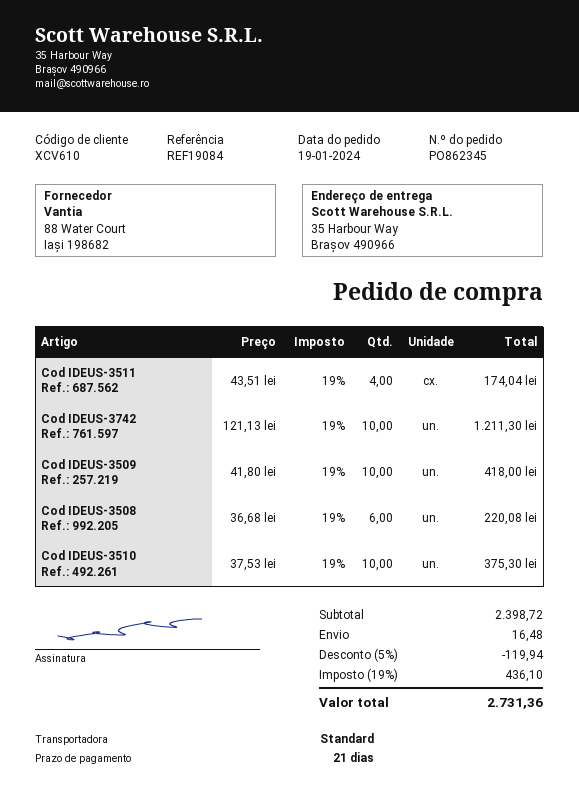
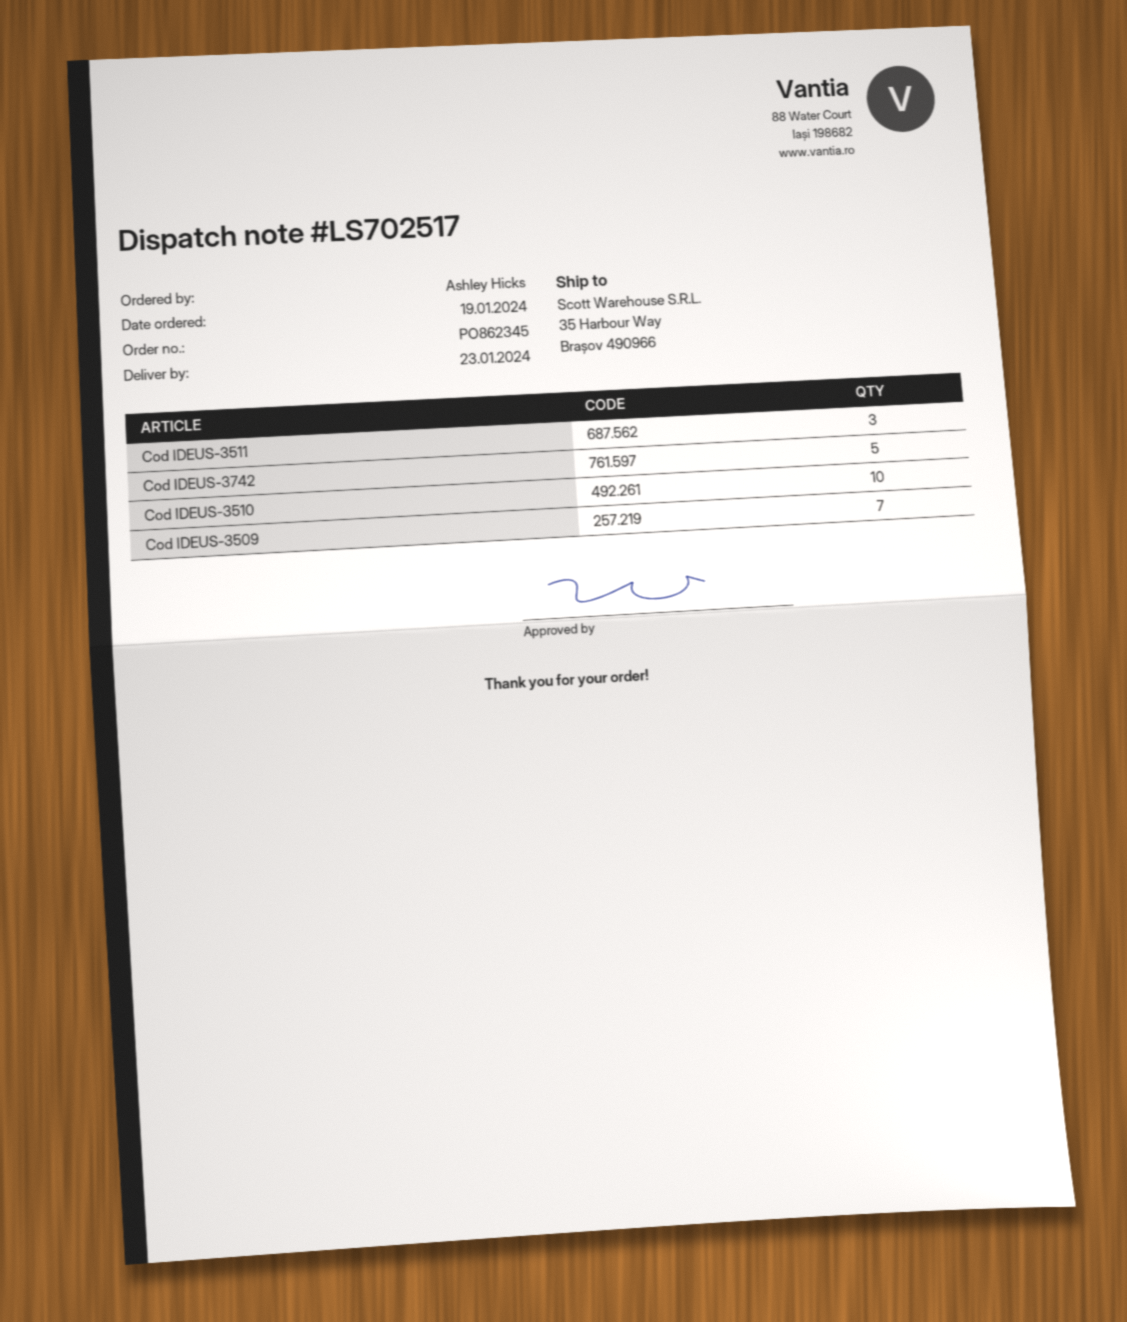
Cod IDEUS-3511: 4 -> 3
Cod IDEUS-3742: 10 -> 5
Cod IDEUS-3509: 10 -> 7
Cod IDEUS-3508: 6 -> none

